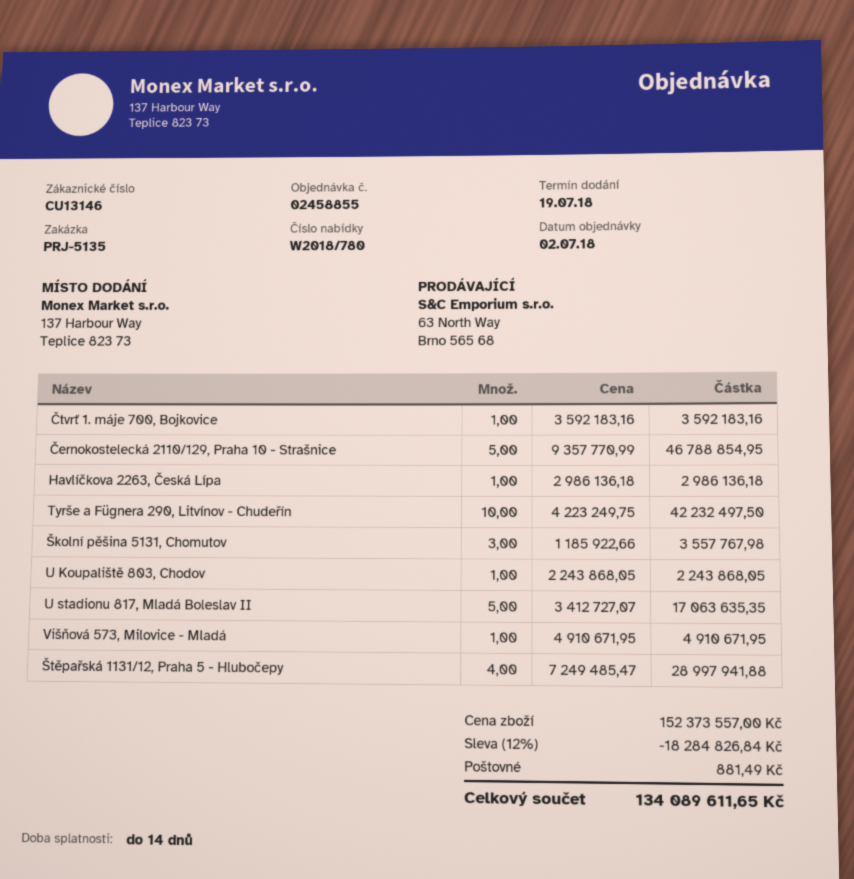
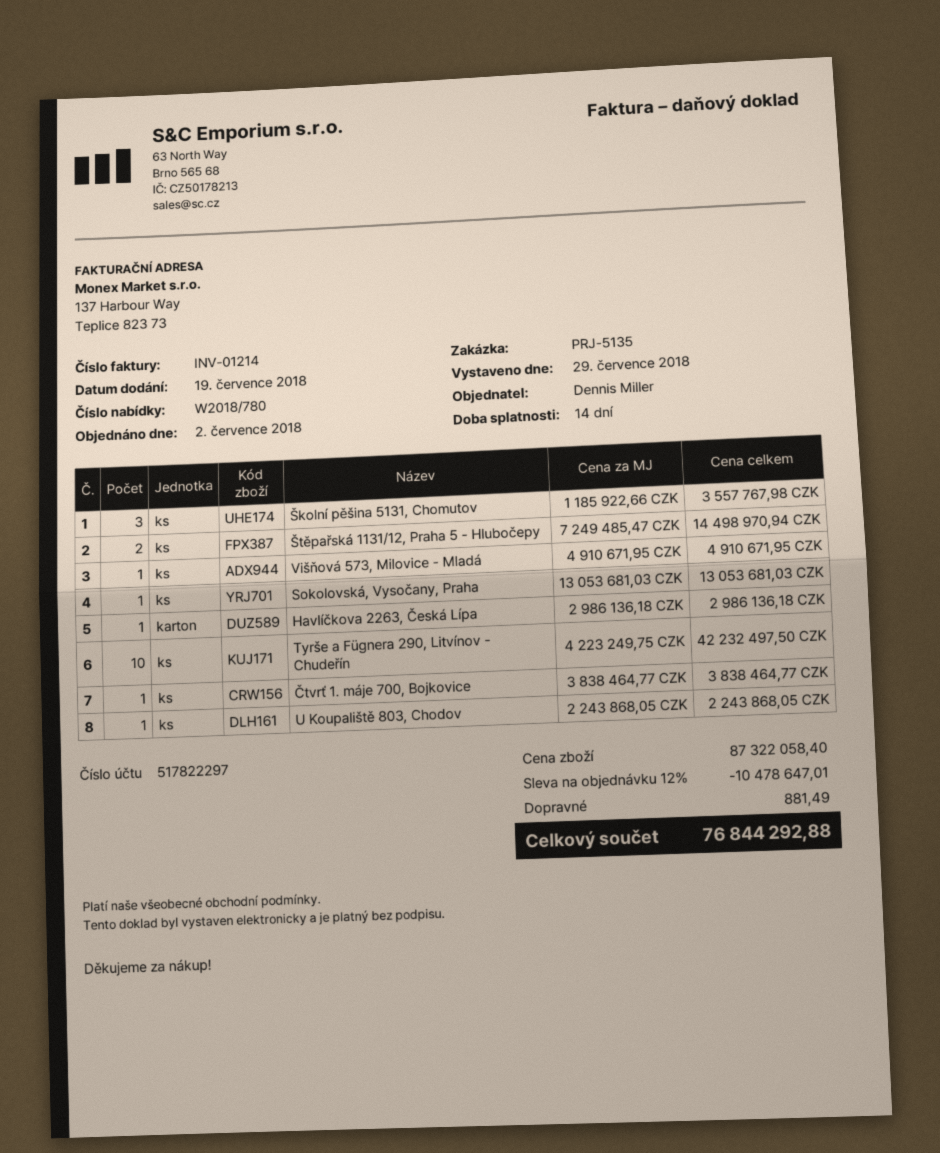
Čtvrť 1. máje 700, Bojkovice: 1 x 3592183.16 = 3592183.16 -> 1 x 3838464.77 = 3838464.77
Černokostelecká 2110/129, Praha 10 - Strašnice: 5 x 9357770.99 = 46788854.95 -> none
U stadionu 817, Mladá Boleslav II: 5 x 3412727.07 = 17063635.35 -> none
Štěpařská 1131/12, Praha 5 - Hlubočepy: 4 x 7249485.47 = 28997941.88 -> 2 x 7249485.47 = 14498970.94
Sokolovská, Vysočany, Praha: none -> 1 x 13053681.03 = 13053681.03
subtotal: 152373557.00 -> 87322058.40
discount: 12% = 18284826.84 -> 12% = 10478647.01
total: 134089611.65 -> 76844292.88

